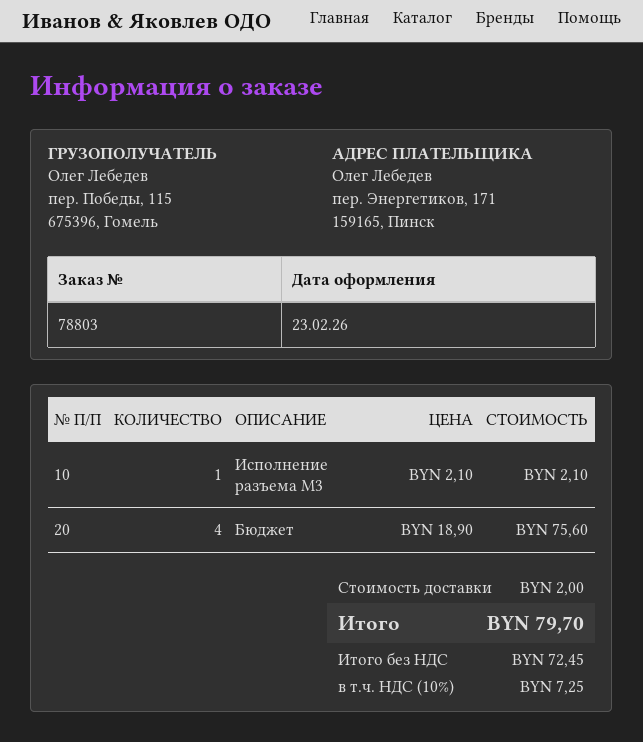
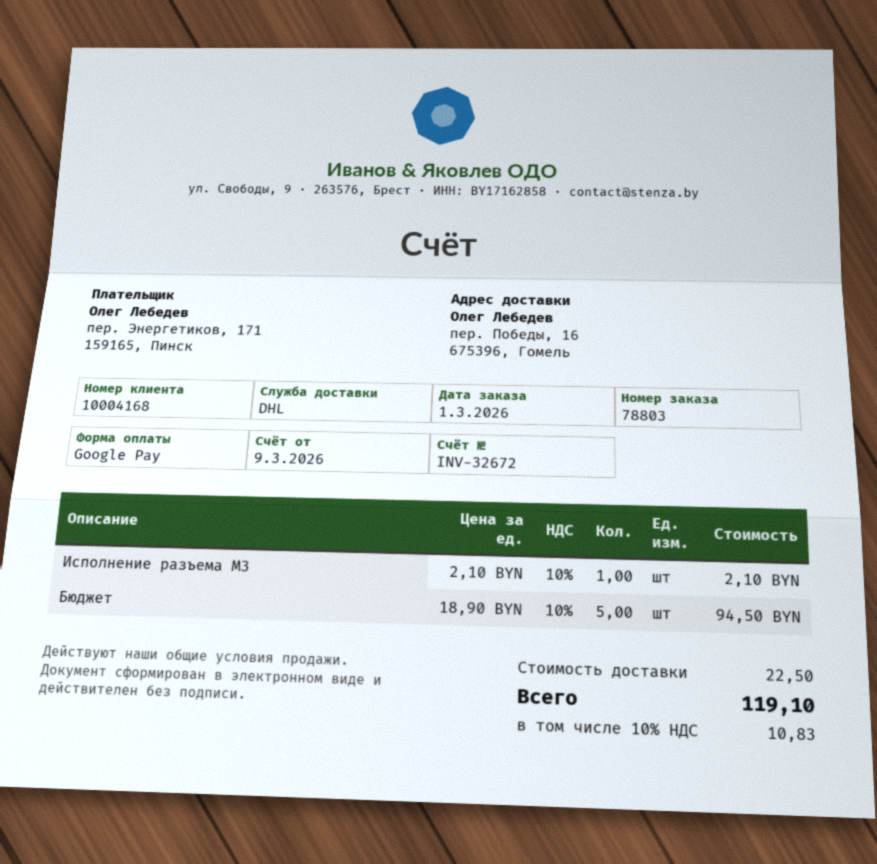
order date: 2026-02-23 -> 2026-03-01
ship to: пер. Победы, 115, 675396, Гомель -> пер. Победы, 16, 675396, Гомель
Бюджет: 4 x 18.90 = 75.60 -> 5 x 18.90 = 94.50
shipping: 2.00 -> 22.50
tax: 10% = 7.25 -> 10% = 10.83
total: 79.70 -> 119.10

